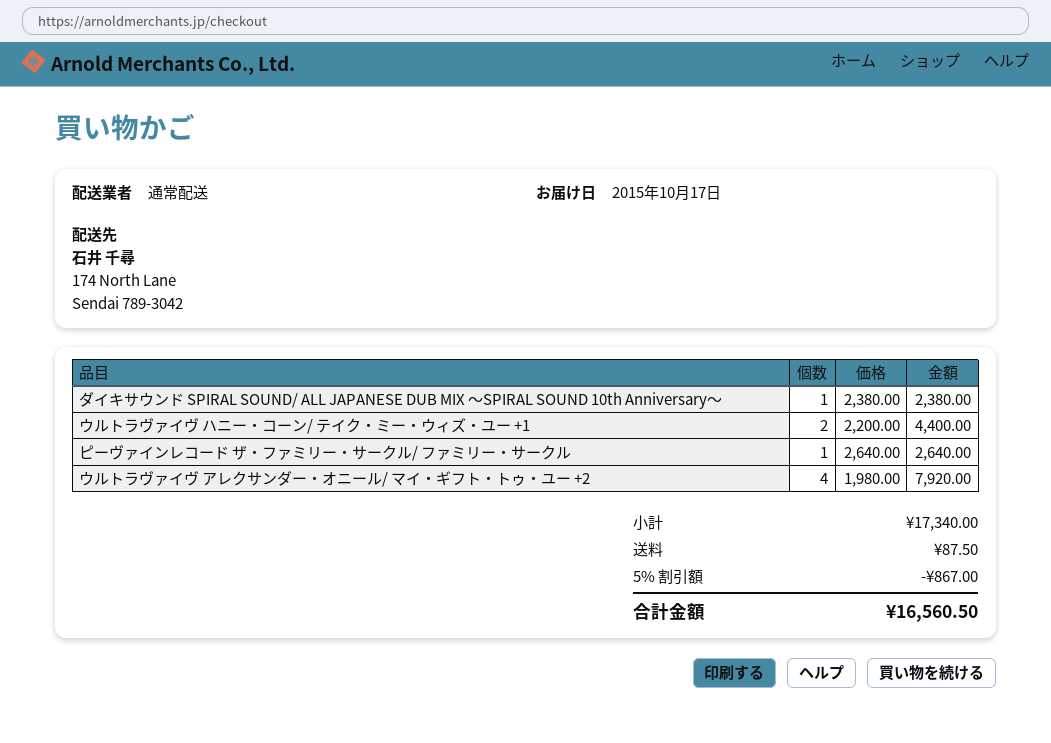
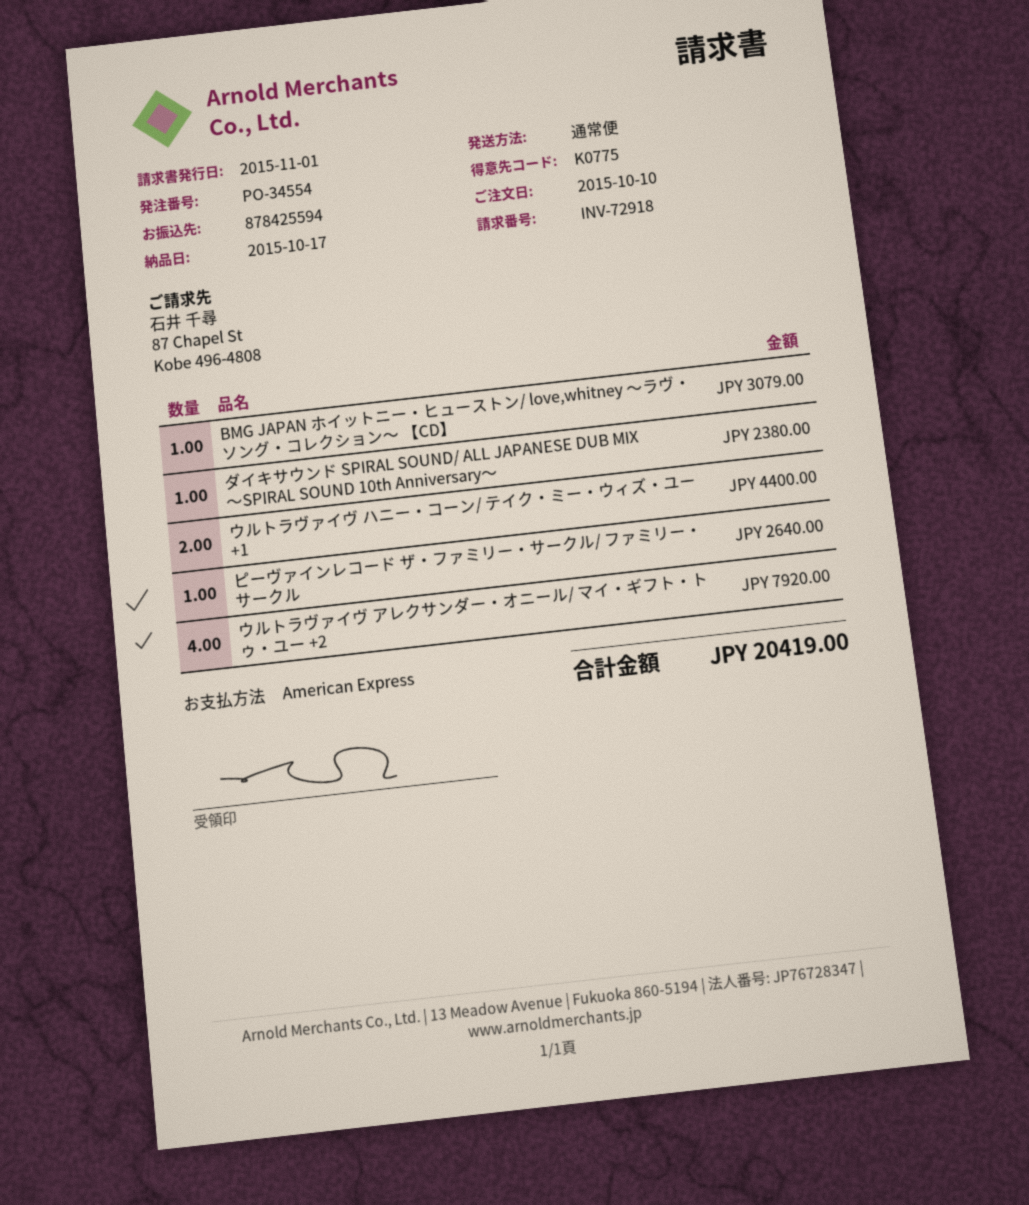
BMG JAPAN ホイットニー・ヒューストン/ love,whitney 〜ラヴ・ソング・コレクション〜 【CD】: none -> 1 for 3079.00
discount: 5% = 867.00 -> none
shipping: 87.50 -> none
total: 16560.50 -> 20419.00

